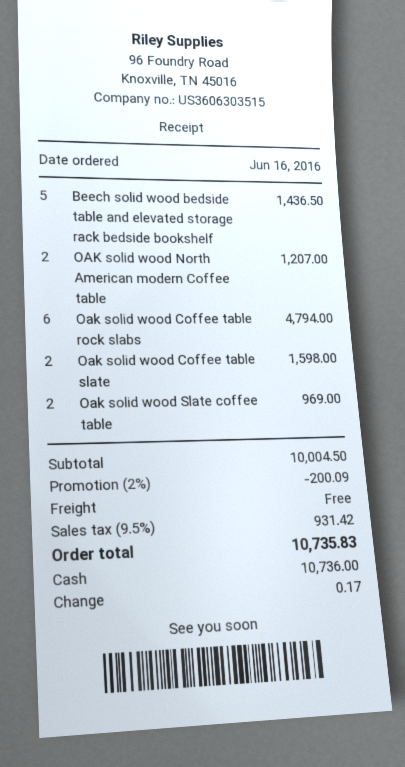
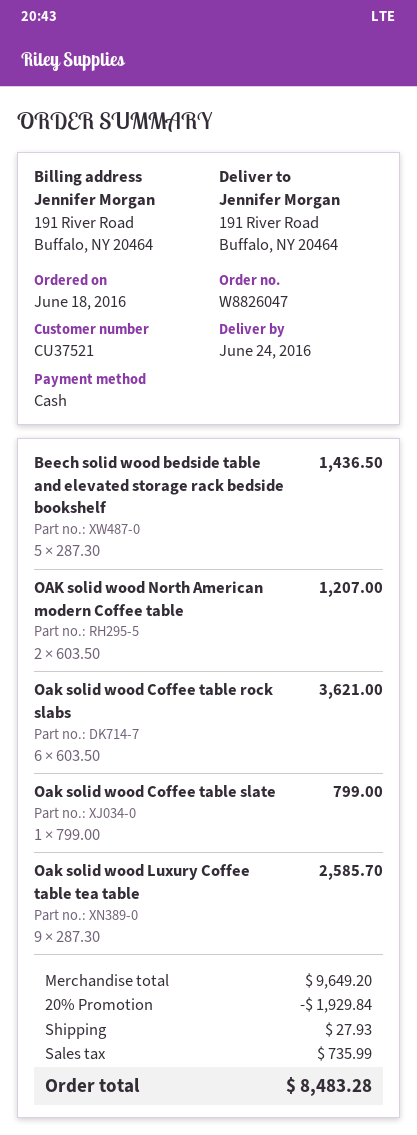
order date: 2016-06-16 -> 2016-06-18
Oak solid wood Coffee table rock slabs: 6 for 4794.00 -> 6 for 3621.00
Oak solid wood Coffee table slate: 2 for 1598.00 -> 1 for 799.00
Oak solid wood Slate coffee table: 2 for 969.00 -> none
Oak solid wood Luxury Coffee table tea table: none -> 9 for 2585.70
subtotal: 10004.50 -> 9649.20
discount: 2% = 200.09 -> 20% = 1929.84
shipping: 0.00 -> 27.93
tax: 931.42 -> 735.99
total: 10735.83 -> 8483.28

